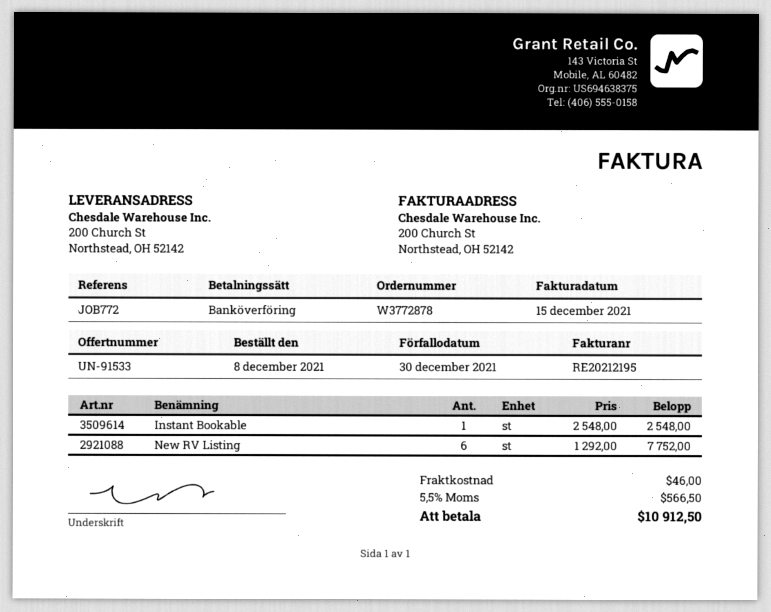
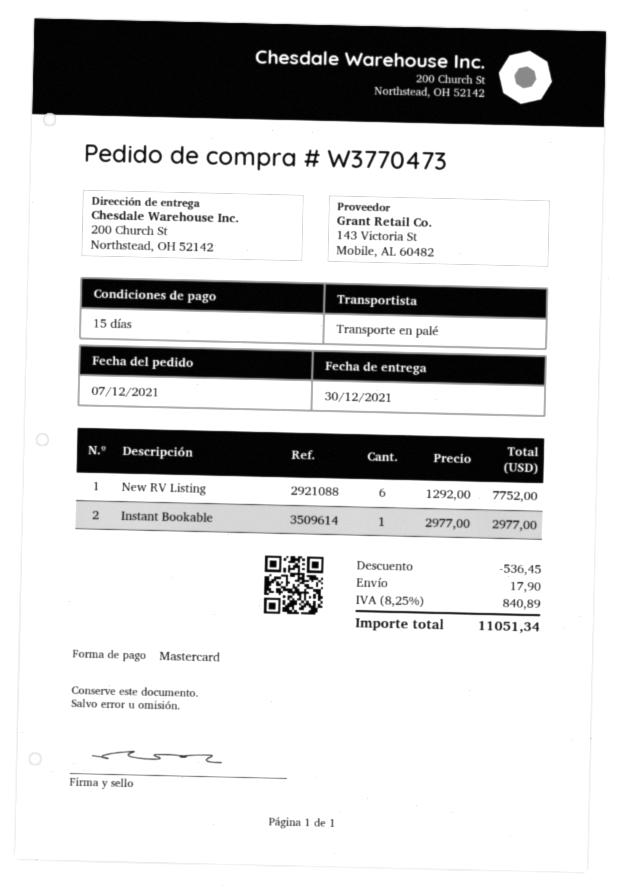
order number: W3772878 -> W3770473
order date: 2021-12-08 -> 2021-12-07
payment method: bank transfer -> Mastercard
Instant Bookable: 1 x 2548.00 = 2548.00 -> 1 x 2977.00 = 2977.00
discount: none -> 536.45
shipping: 46.00 -> 17.90
tax: 5.5% = 566.50 -> 8.25% = 840.89
total: 10912.50 -> 11051.34

